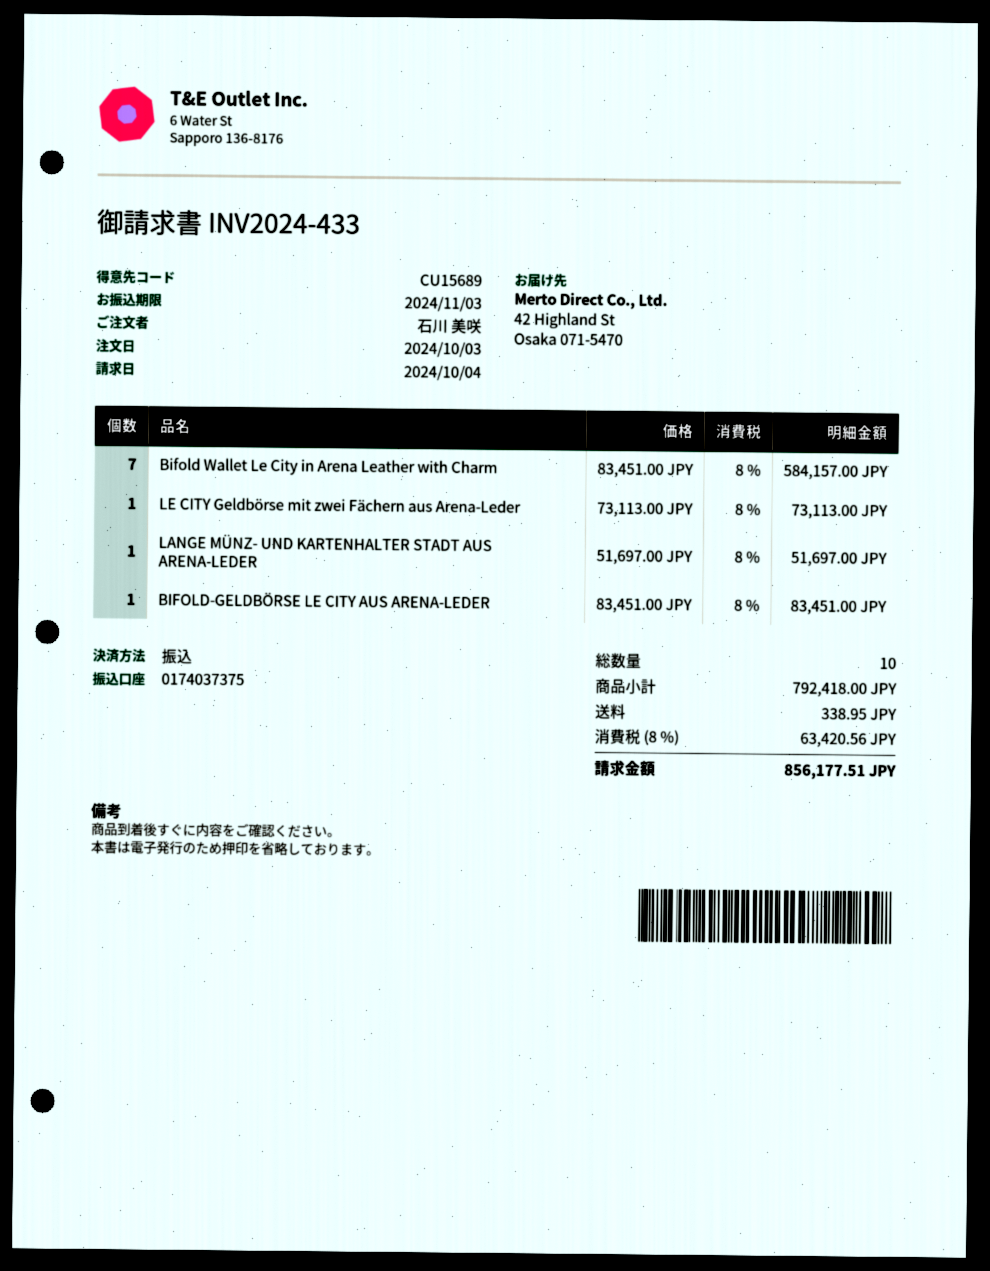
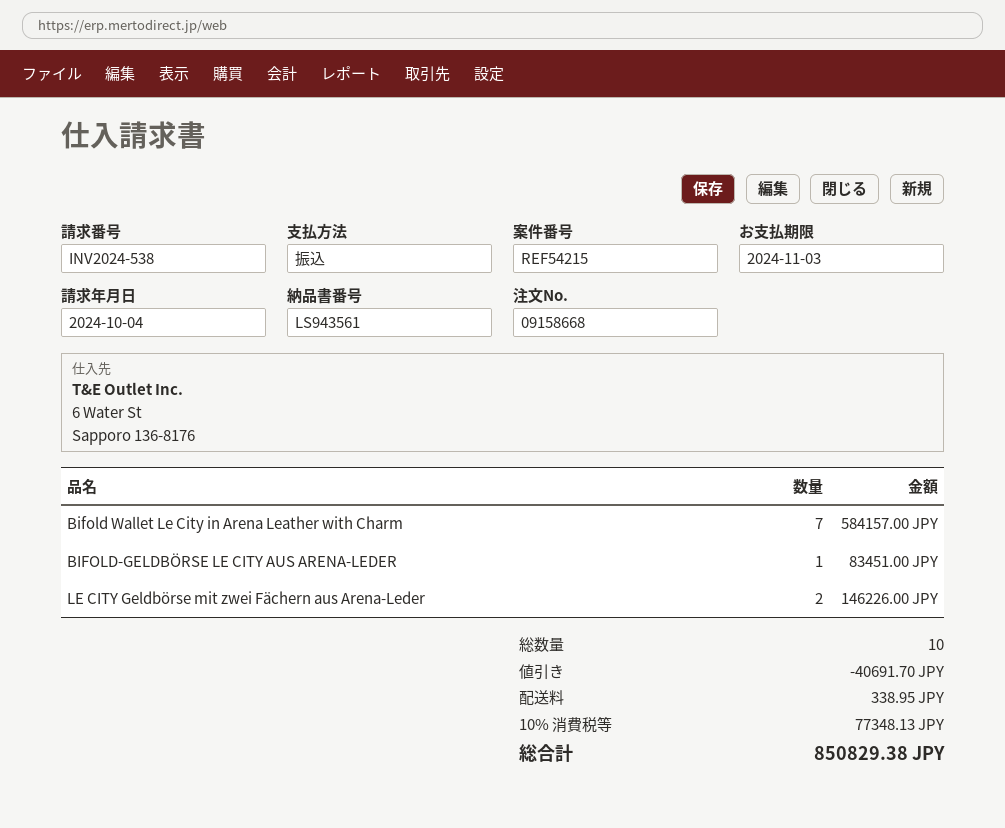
invoice number: INV2024-433 -> INV2024-538
LE CITY Geldbörse mit zwei Fächern aus Arena-Leder: 1 for 73113.00 -> 2 for 146226.00
LANGE MÜNZ- UND KARTENHALTER STADT AUS ARENA-LEDER: 1 for 51697.00 -> none
discount: none -> 40691.70
tax: 8% = 63420.56 -> 10% = 77348.13
total: 856177.51 -> 850829.38

